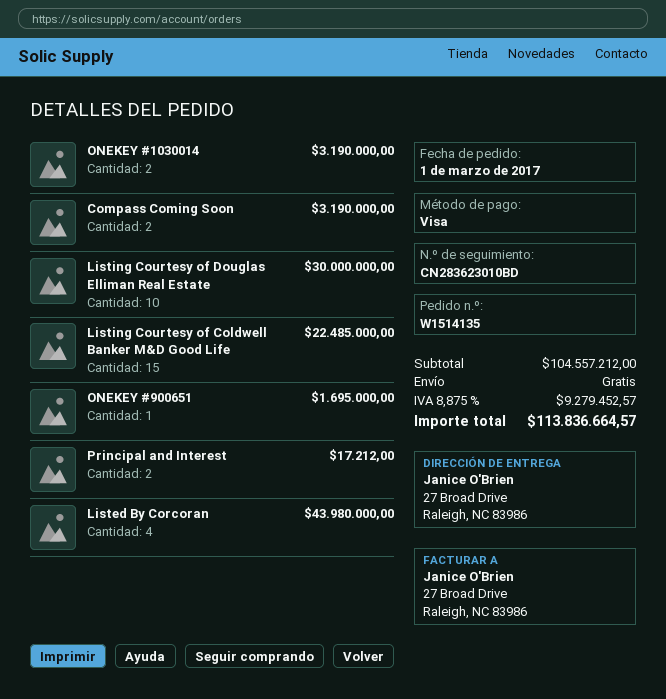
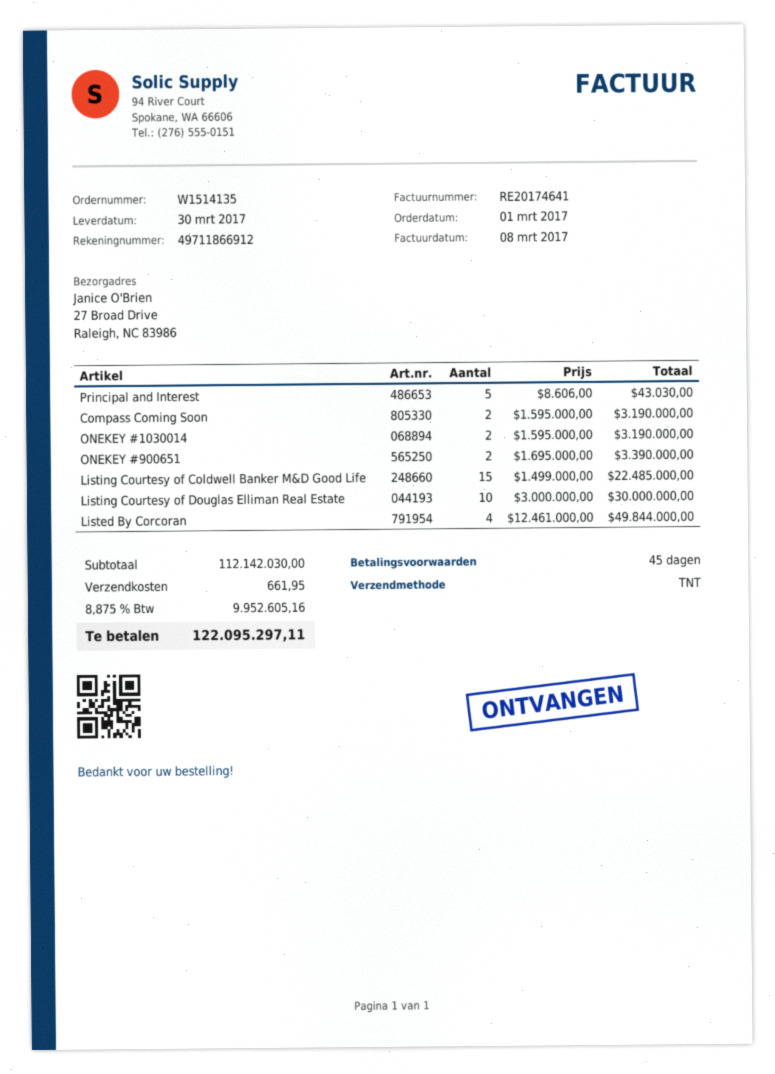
ONEKEY #900651: 1 for 1695000.00 -> 2 for 3390000.00
Principal and Interest: 2 for 17212.00 -> 5 for 43030.00
Listed By Corcoran: 4 for 43980000.00 -> 4 for 49844000.00
subtotal: 104557212.00 -> 112142030.00
shipping: 0.00 -> 661.95
tax: 8.875% = 9279452.57 -> 8.875% = 9952605.16
total: 113836664.57 -> 122095297.11

